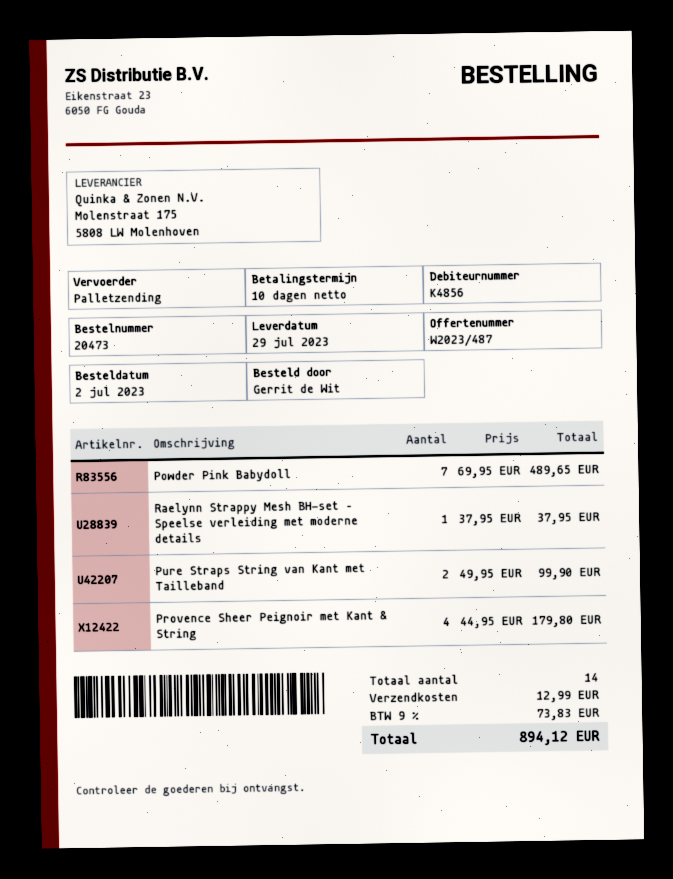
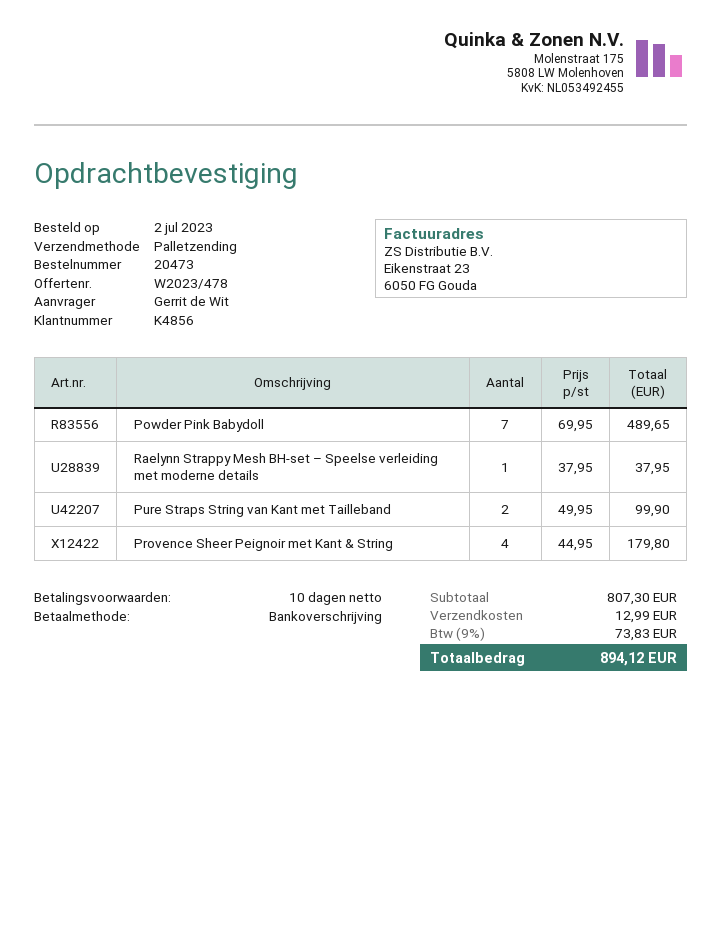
quote number: W2023/487 -> W2023/478

